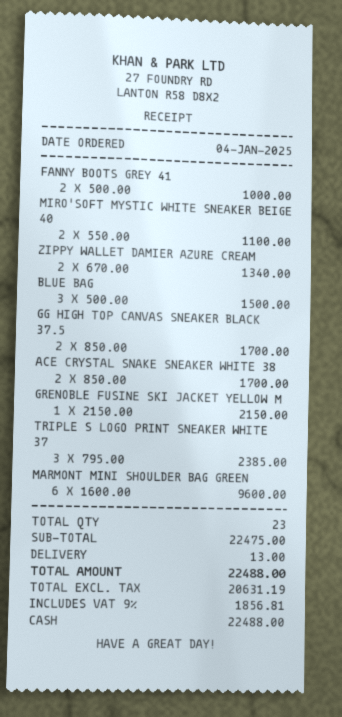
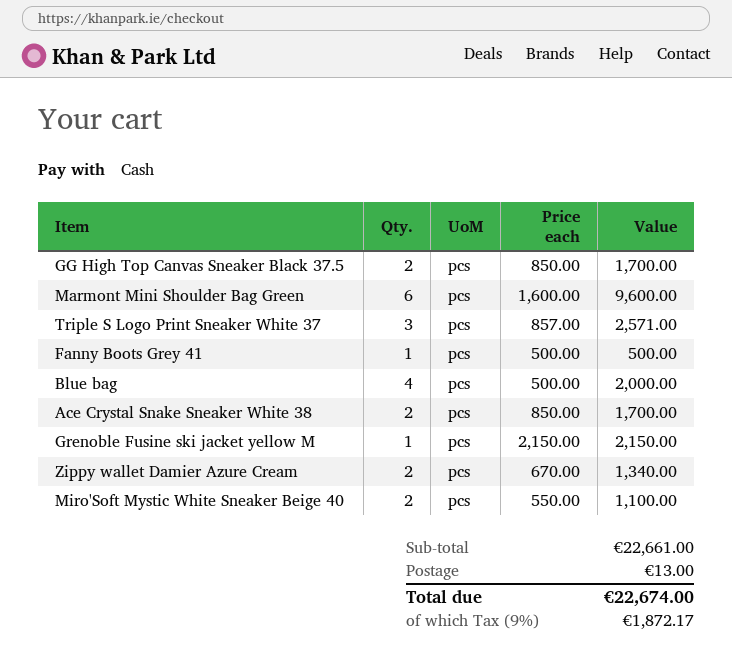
FANNY BOOTS GREY 41: 2 x 500.00 = 1000.00 -> 1 x 500.00 = 500.00
BLUE BAG: 3 x 500.00 = 1500.00 -> 4 x 500.00 = 2000.00
TRIPLE S LOGO PRINT SNEAKER WHITE 37: 3 x 795.00 = 2385.00 -> 3 x 857.00 = 2571.00
subtotal: 22475.00 -> 22661.00
tax: 9% = 1856.81 -> 9% = 1872.17
total: 22488.00 -> 22674.00

